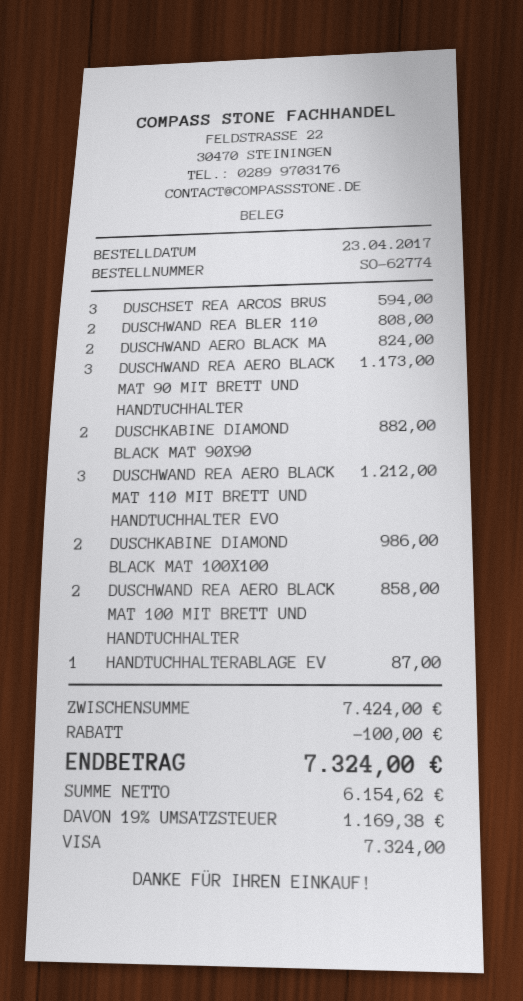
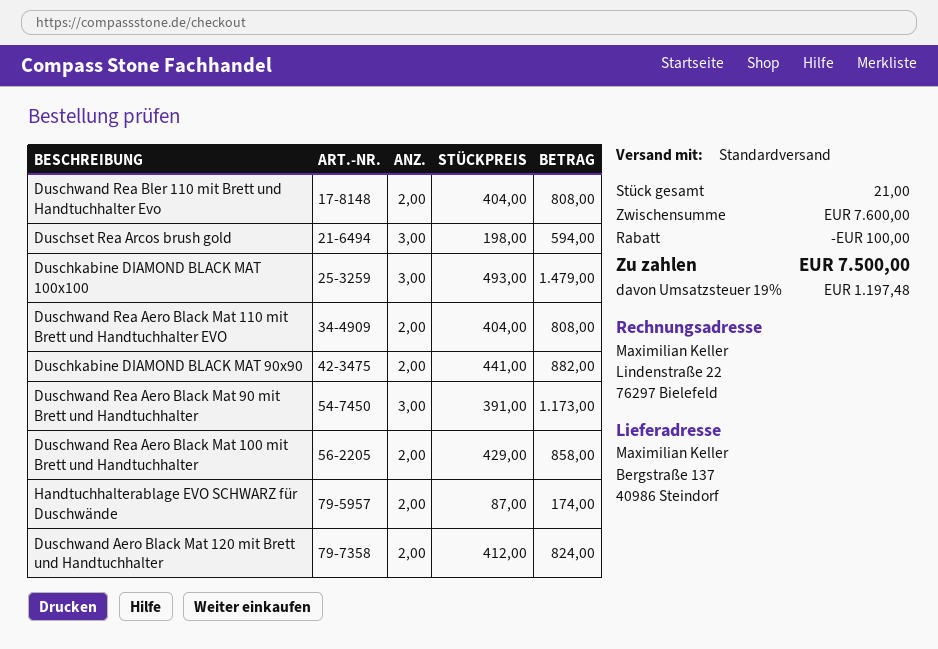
DUSCHWAND REA AERO BLACK MAT 110 MIT BRETT UND HANDTUCHHALTER EVO: 3 for 1212.00 -> 2 for 808.00
DUSCHKABINE DIAMOND BLACK MAT 100X100: 2 for 986.00 -> 3 for 1479.00
HANDTUCHHALTERABLAGE EV: 1 for 87.00 -> 2 for 174.00
subtotal: 7424.00 -> 7600.00
tax: 19% = 1169.38 -> 19% = 1197.48
total: 7324.00 -> 7500.00

